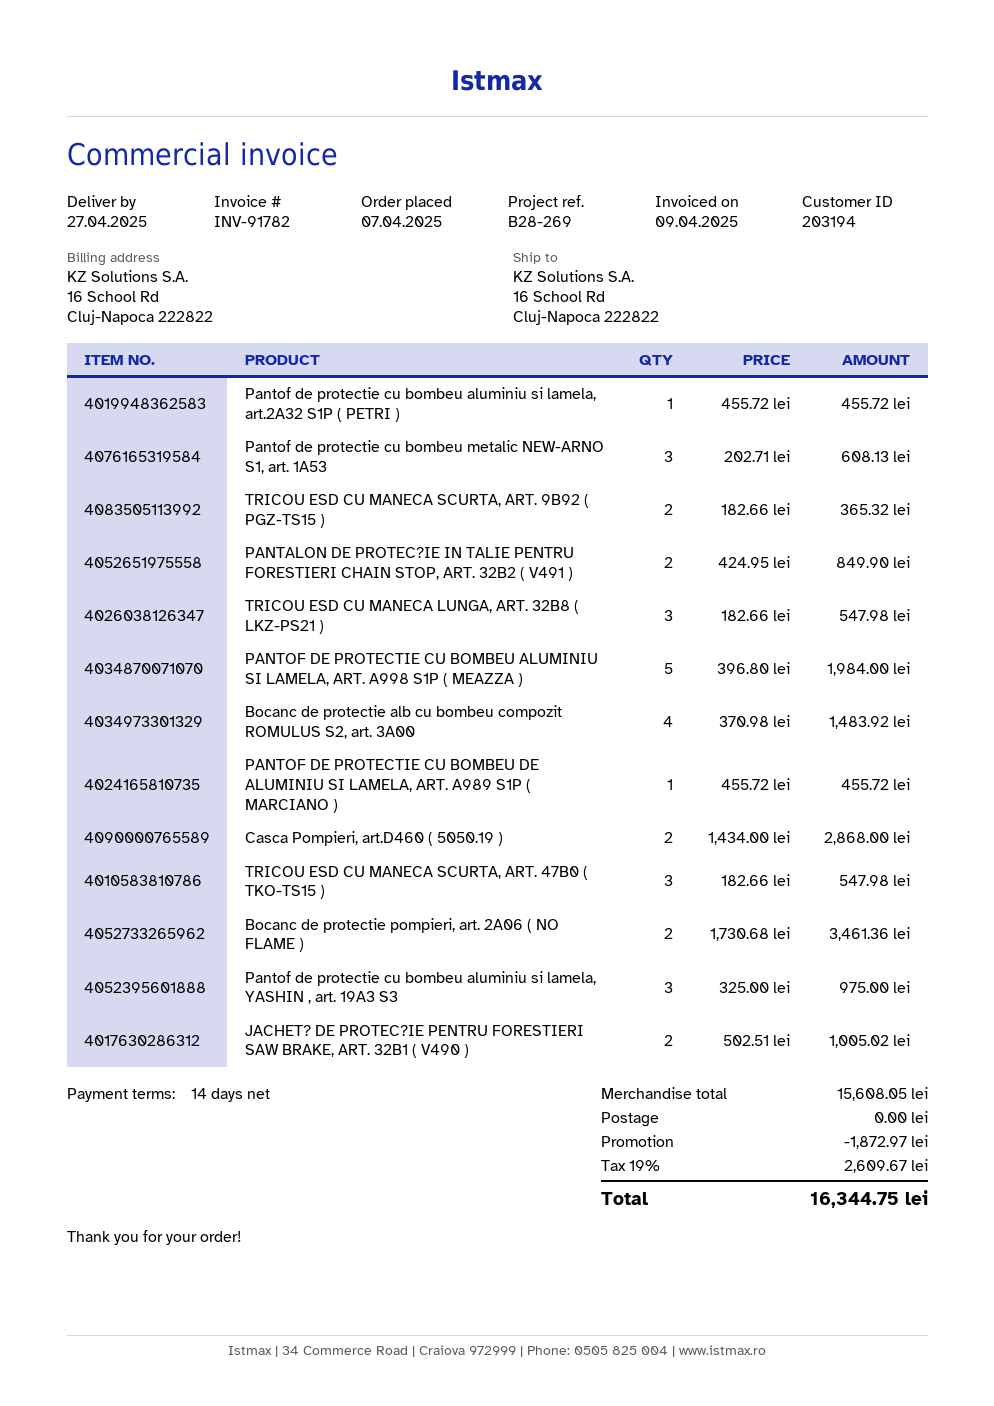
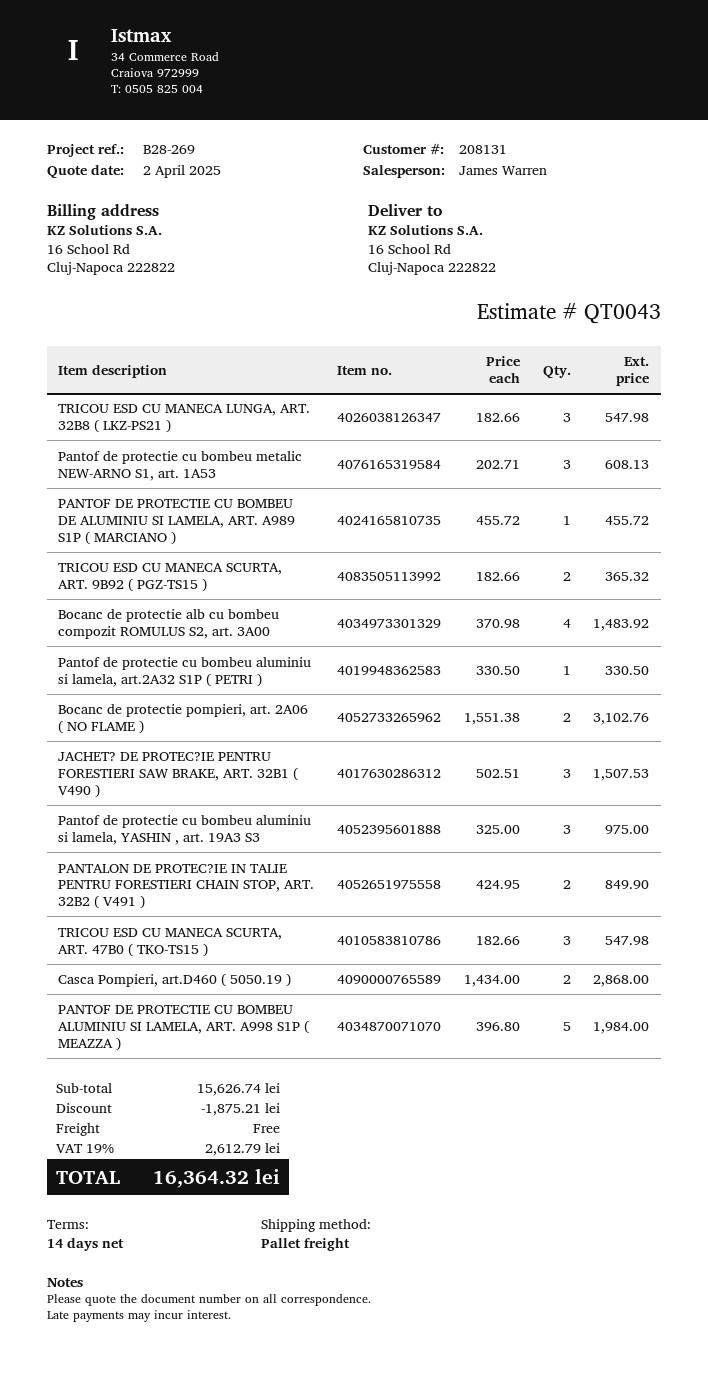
customer number: 203194 -> 208131
Pantof de protectie cu bombeu aluminiu si lamela, art.2A32 S1P ( PETRI ): 1 x 455.72 = 455.72 -> 1 x 330.50 = 330.50
Bocanc de protectie pompieri, art. 2A06 ( NO FLAME ): 2 x 1730.68 = 3461.36 -> 2 x 1551.38 = 3102.76
JACHET? DE PROTEC?IE PENTRU FORESTIERI SAW BRAKE, ART. 32B1 ( V490 ): 2 x 502.51 = 1005.02 -> 3 x 502.51 = 1507.53
subtotal: 15608.05 -> 15626.74
discount: 1872.97 -> 1875.21
tax: 19% = 2609.67 -> 19% = 2612.79
total: 16344.75 -> 16364.32

